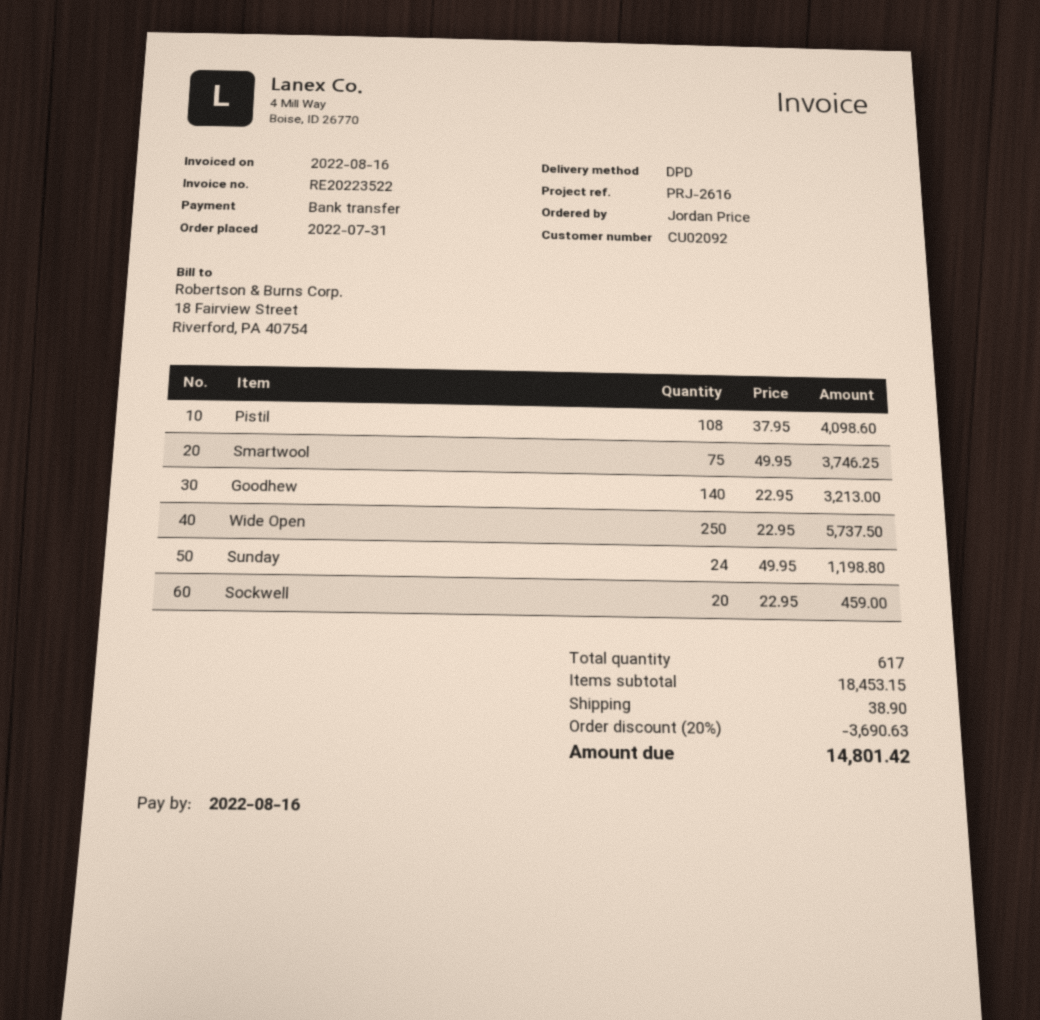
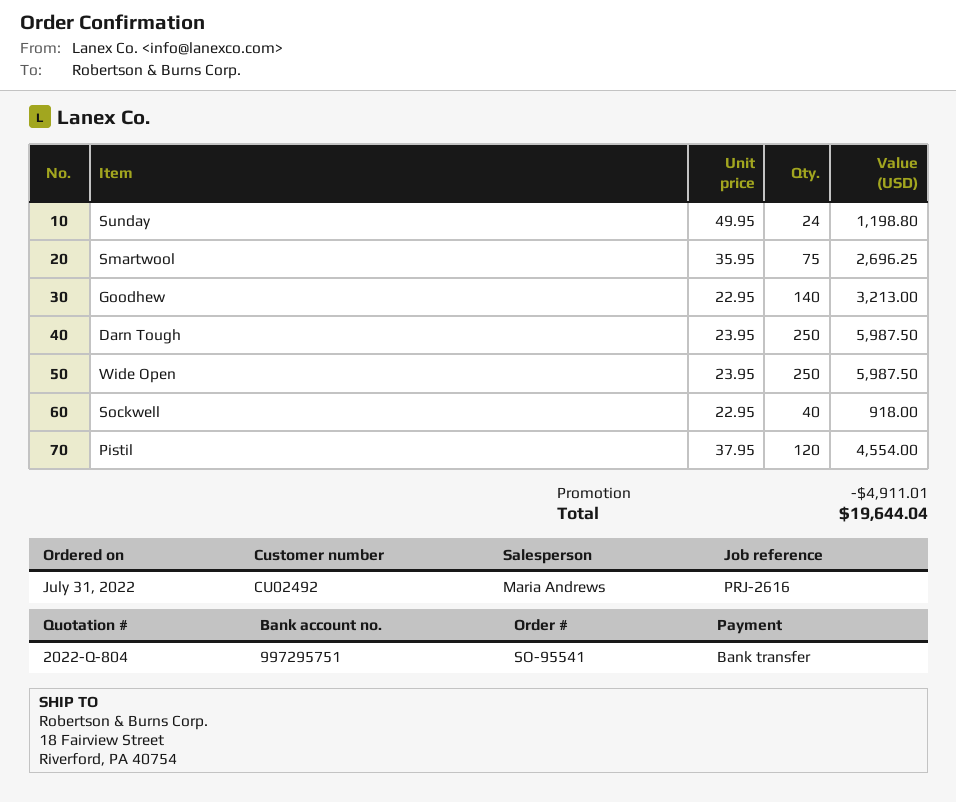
customer number: CU02092 -> CU02492
Pistil: 108 x 37.95 = 4098.60 -> 120 x 37.95 = 4554.00
Smartwool: 75 x 49.95 = 3746.25 -> 75 x 35.95 = 2696.25
Wide Open: 250 x 22.95 = 5737.50 -> 250 x 23.95 = 5987.50
Sockwell: 20 x 22.95 = 459.00 -> 40 x 22.95 = 918.00
Darn Tough: none -> 250 x 23.95 = 5987.50
discount: 3690.63 -> 4911.01
shipping: 38.90 -> none
total: 14801.42 -> 19644.04

